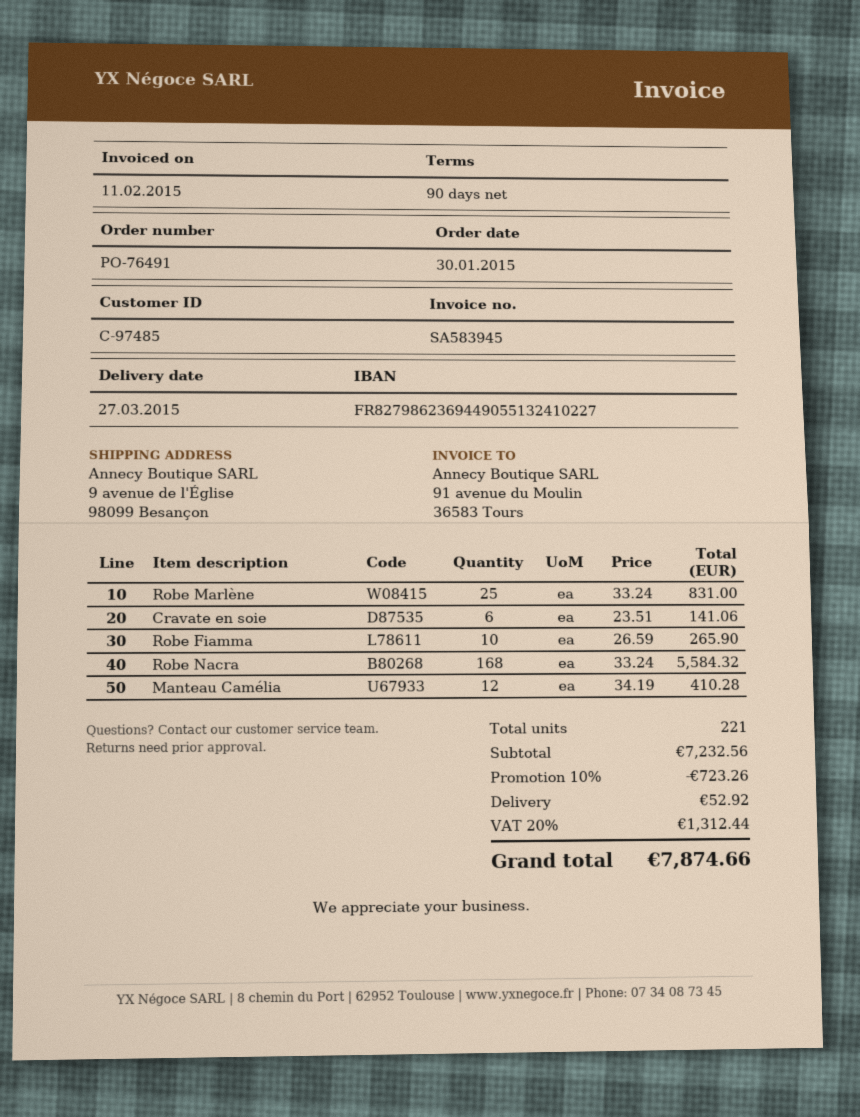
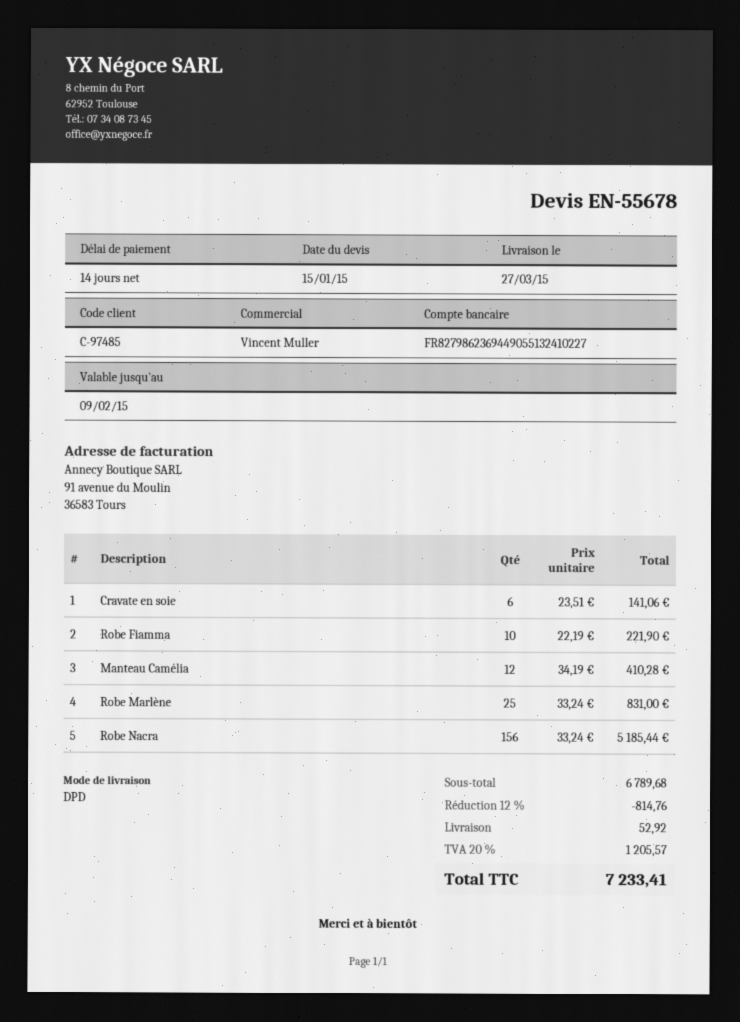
payment terms: 90 days -> 14 days
Robe Fiamma: 10 x 26.59 = 265.90 -> 10 x 22.19 = 221.90
Robe Nacra: 168 x 33.24 = 5584.32 -> 156 x 33.24 = 5185.44
subtotal: 7232.56 -> 6789.68
discount: 10% = 723.26 -> 12% = 814.76
tax: 20% = 1312.44 -> 20% = 1205.57
total: 7874.66 -> 7233.41

